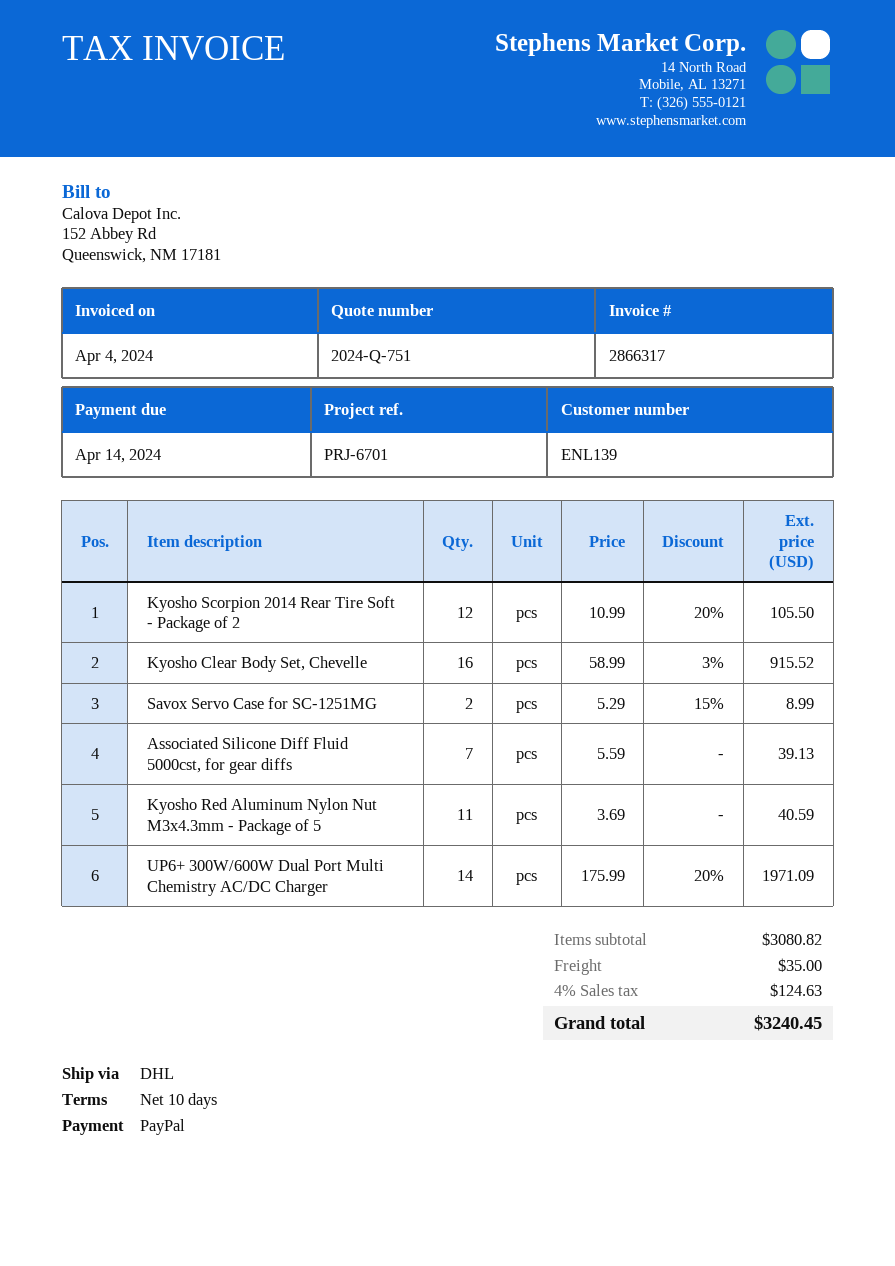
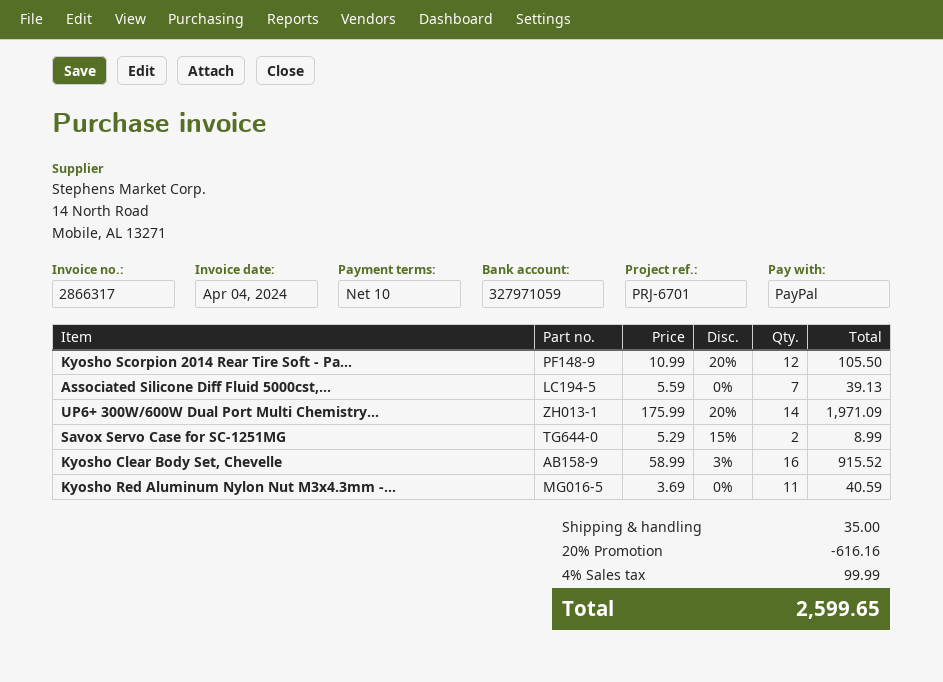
discount: none -> 20% = 616.16
tax: 4% = 124.63 -> 4% = 99.99
total: 3240.45 -> 2599.65

